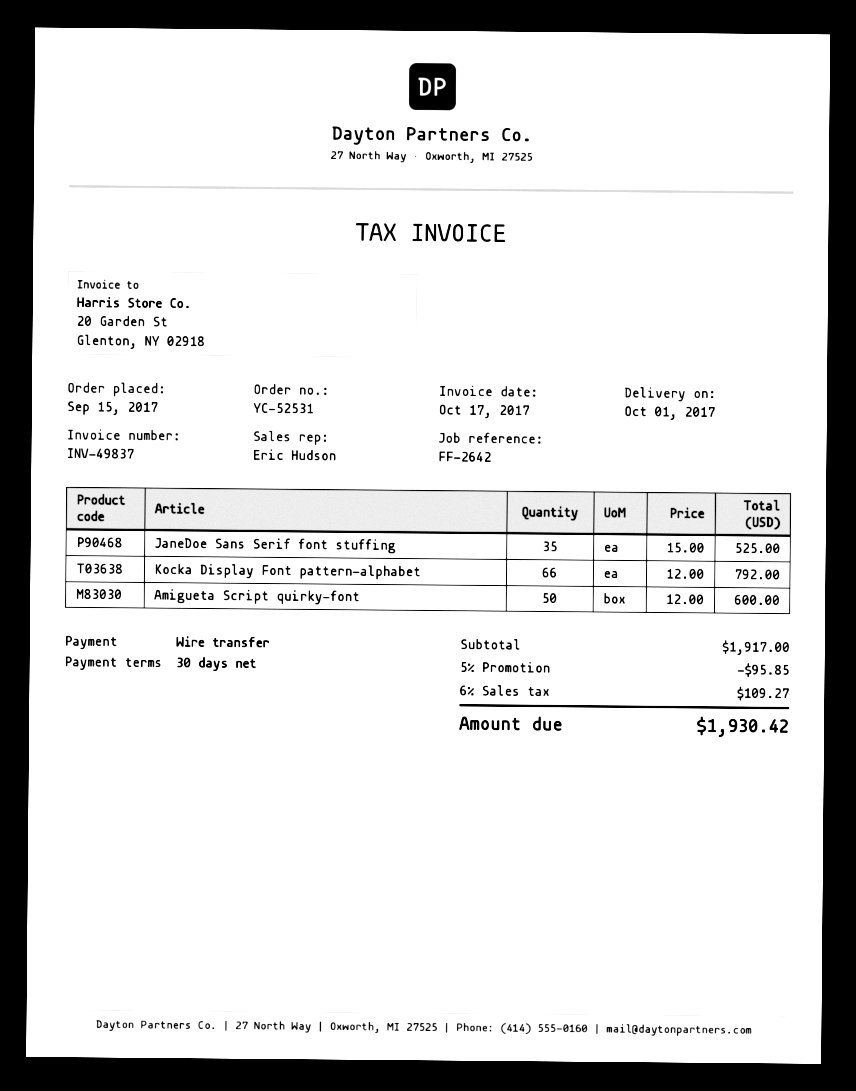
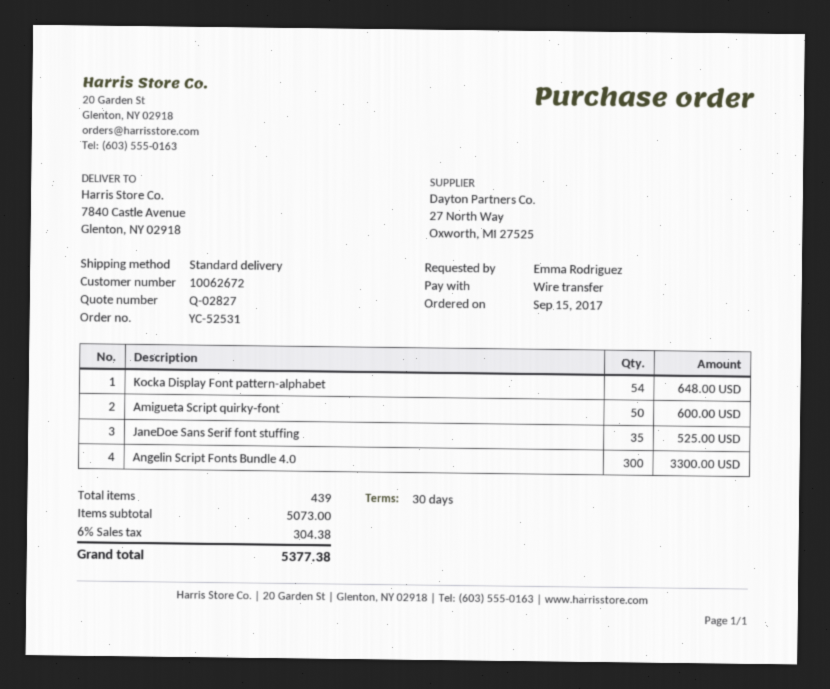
Kocka Display Font pattern-alphabet: 66 for 792.00 -> 54 for 648.00
Angelin Script Fonts Bundle 4.0: none -> 300 for 3300.00
subtotal: 1917.00 -> 5073.00
discount: 5% = 95.85 -> none
tax: 6% = 109.27 -> 6% = 304.38
total: 1930.42 -> 5377.38

